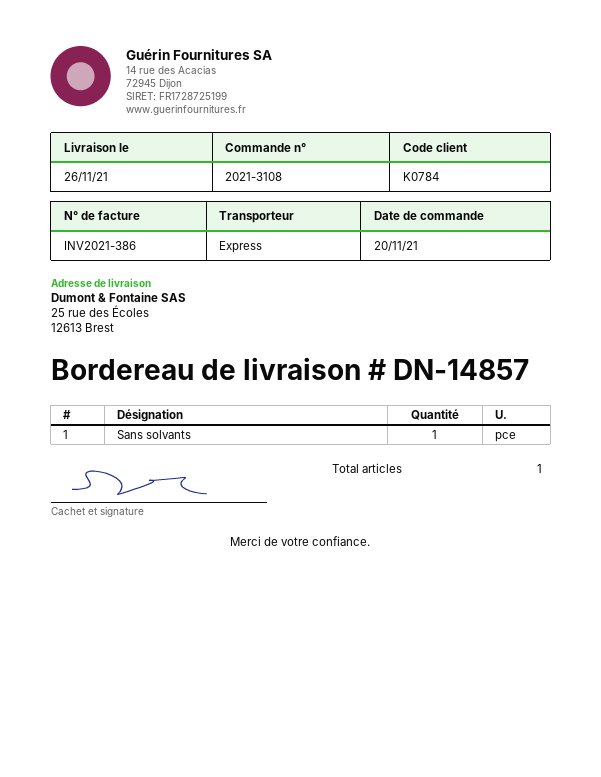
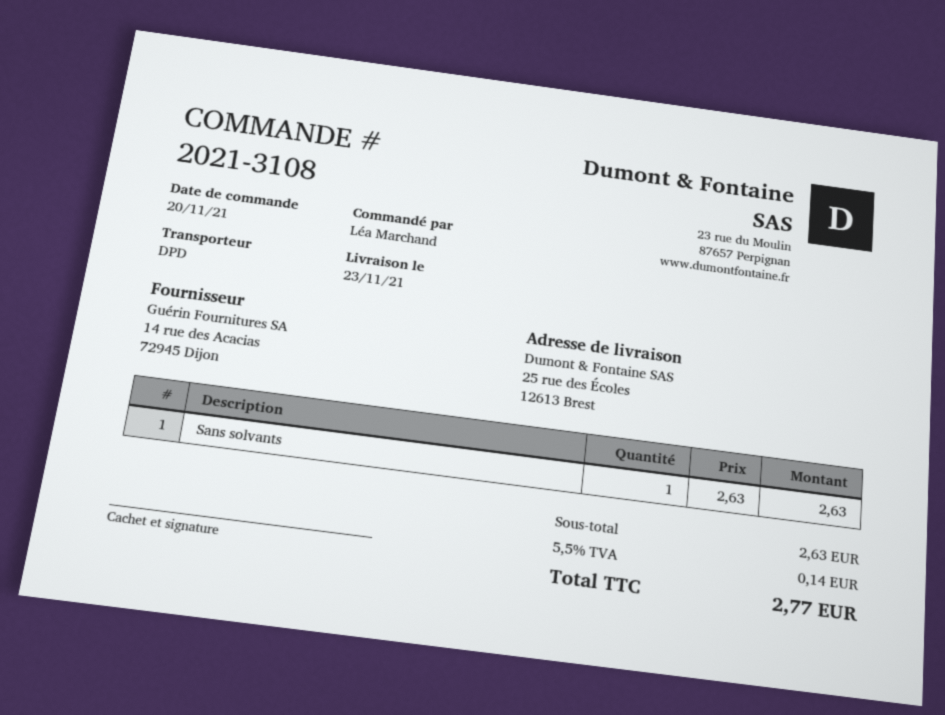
delivery date: 2021-11-26 -> 2021-11-23
shipping method: express -> DPD

